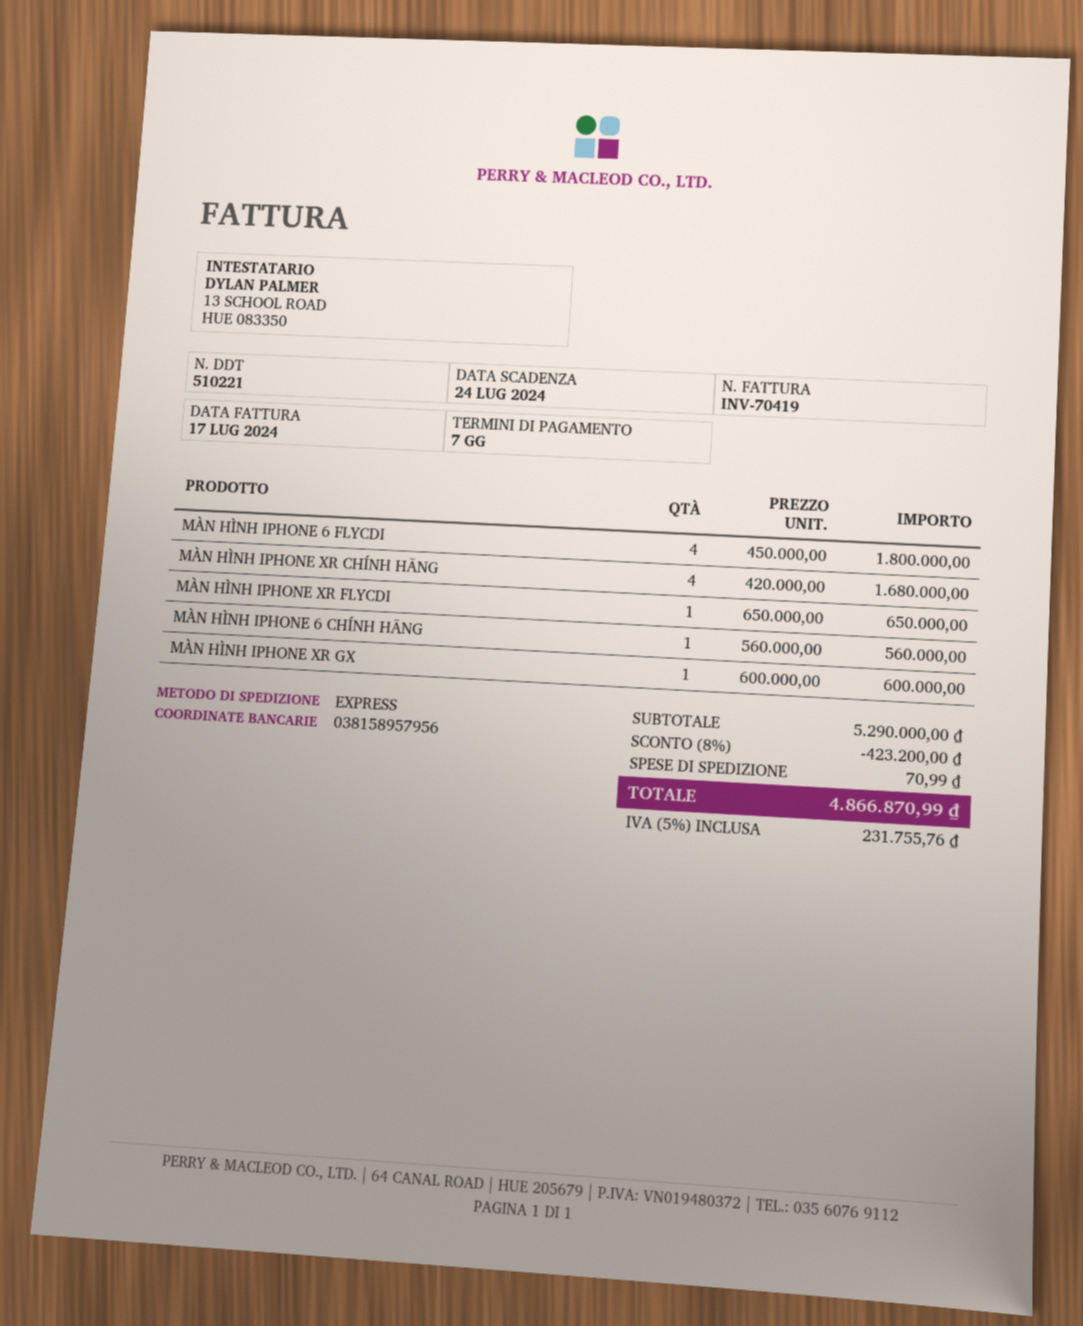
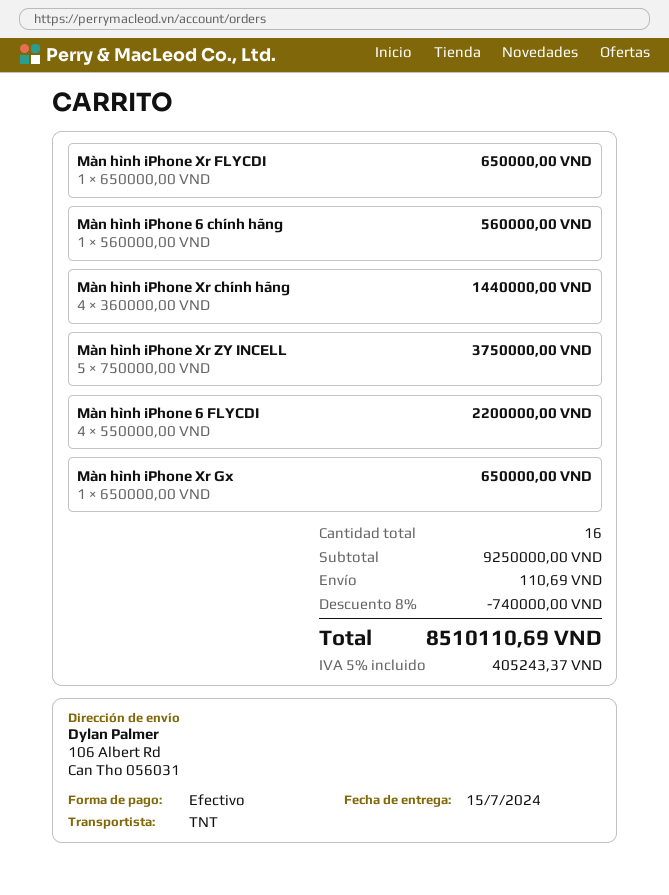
shipping method: express -> TNT
MÀN HÌNH IPHONE 6 FLYCDI: 4 x 450000.00 = 1800000.00 -> 4 x 550000.00 = 2200000.00
MÀN HÌNH IPHONE XR CHÍNH HÃNG: 4 x 420000.00 = 1680000.00 -> 4 x 360000.00 = 1440000.00
MÀN HÌNH IPHONE XR GX: 1 x 600000.00 = 600000.00 -> 1 x 650000.00 = 650000.00
Màn hình iPhone Xr ZY INCELL: none -> 5 x 750000.00 = 3750000.00
subtotal: 5290000.00 -> 9250000.00
discount: 8% = 423200.00 -> 8% = 740000.00
shipping: 70.99 -> 110.69
tax: 5% = 231755.76 -> 5% = 405243.37
total: 4866870.99 -> 8510110.69

